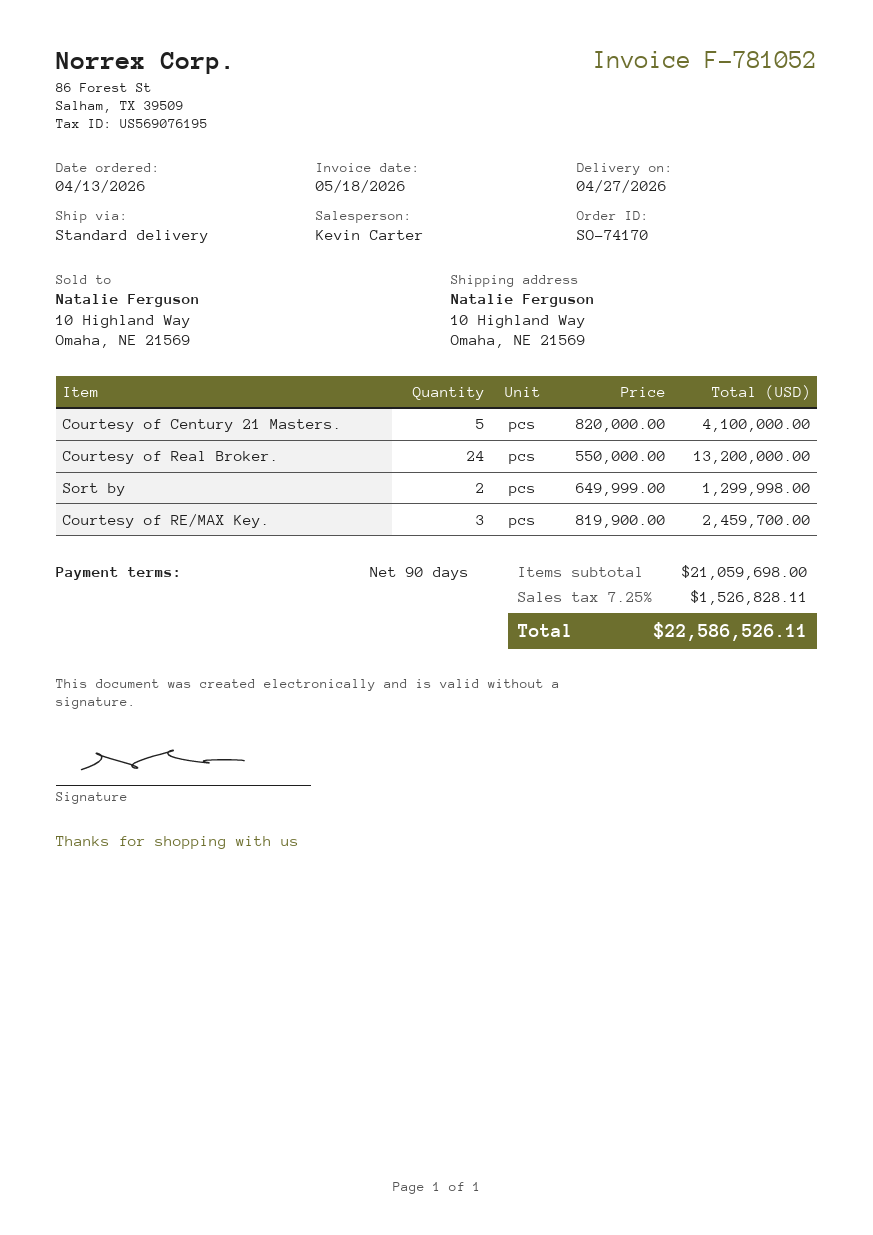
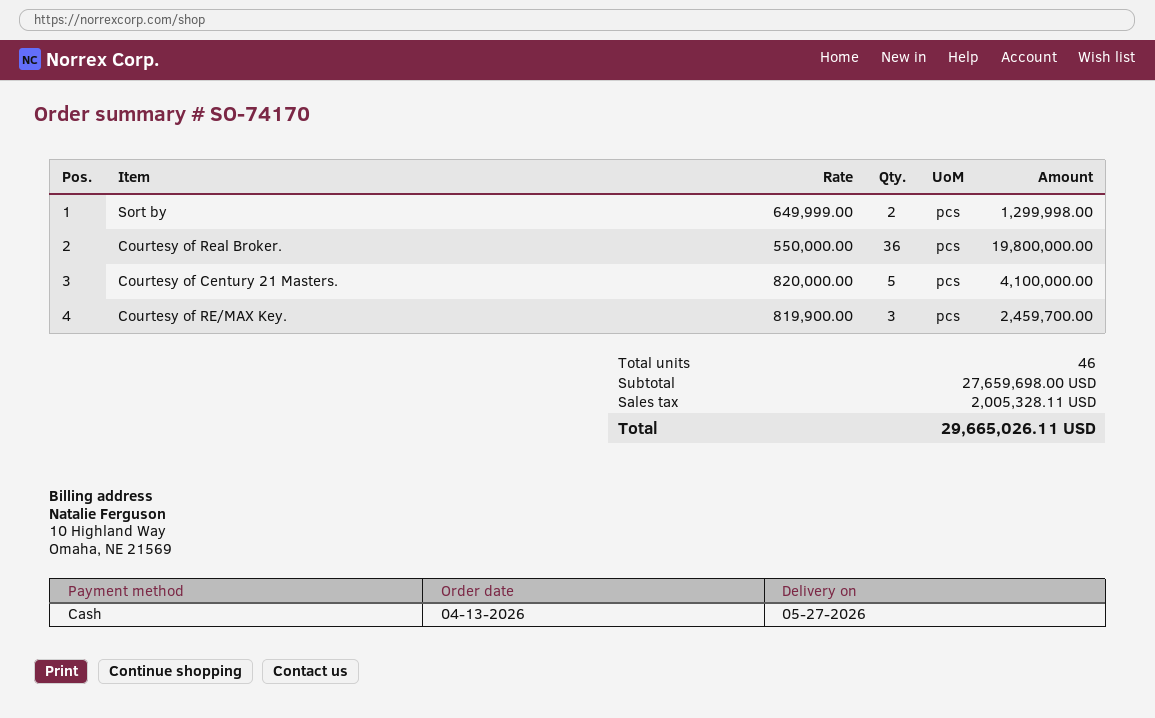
delivery date: 2026-04-27 -> 2026-05-27
Courtesy of Real Broker.: 24 x 550000.00 = 13200000.00 -> 36 x 550000.00 = 19800000.00
subtotal: 21059698.00 -> 27659698.00
tax: 1526828.11 -> 2005328.11
total: 22586526.11 -> 29665026.11

